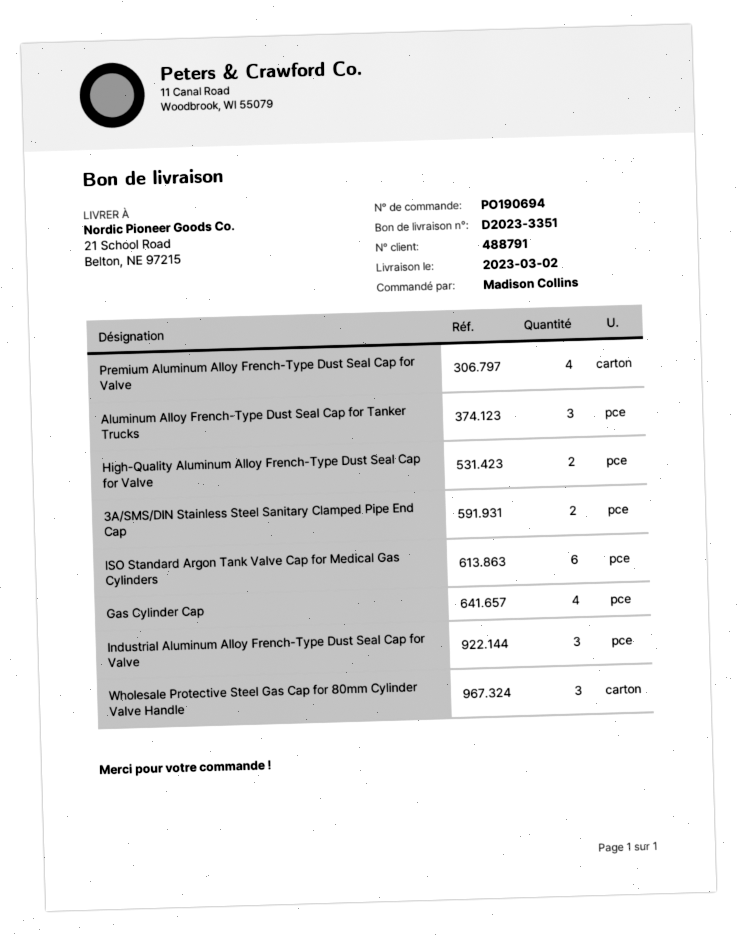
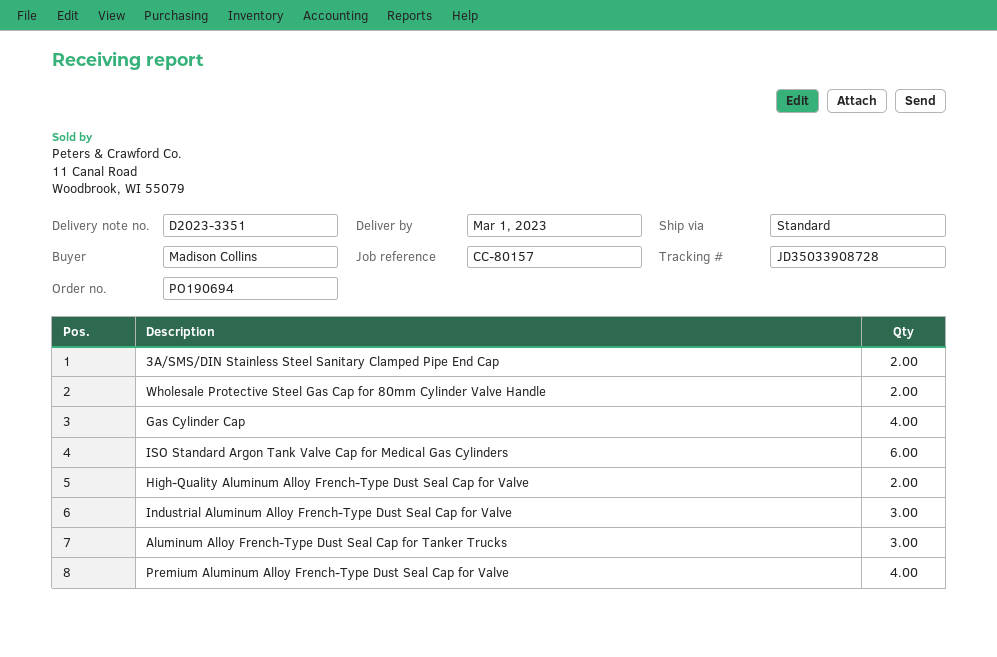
delivery date: 2023-03-02 -> 2023-03-01
Wholesale Protective Steel Gas Cap for 80mm Cylinder Valve Handle: 3 -> 2

